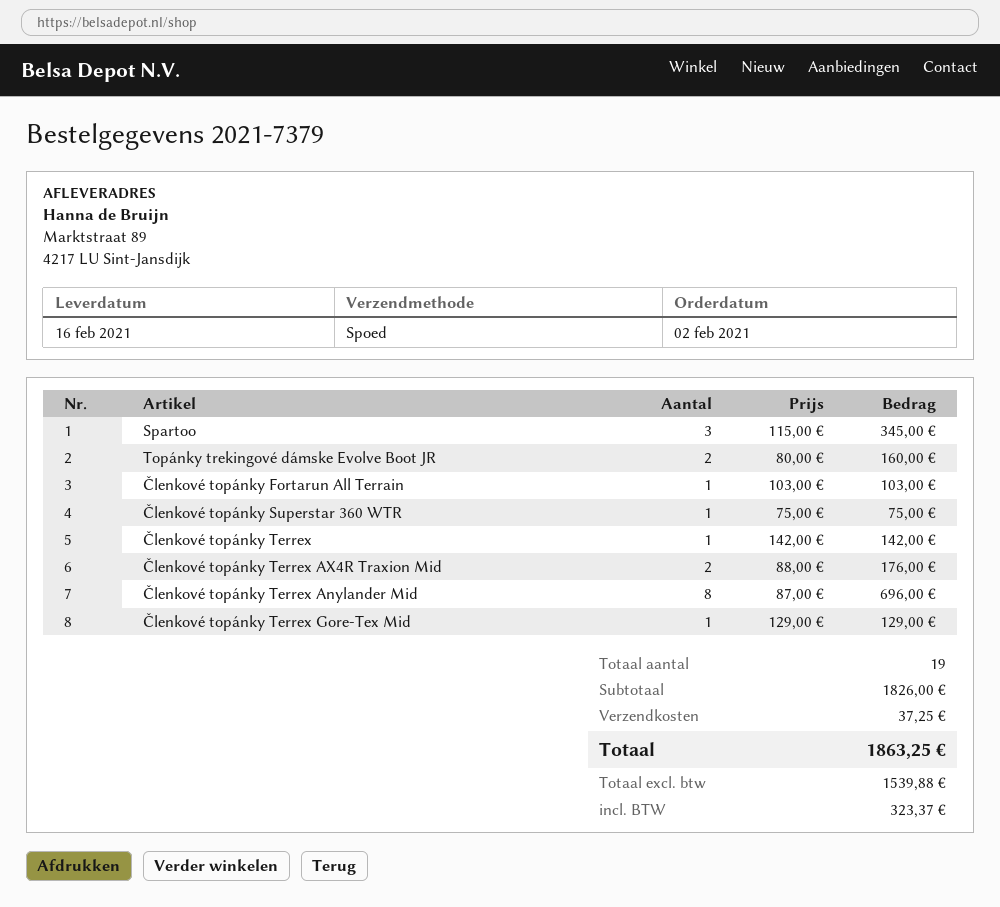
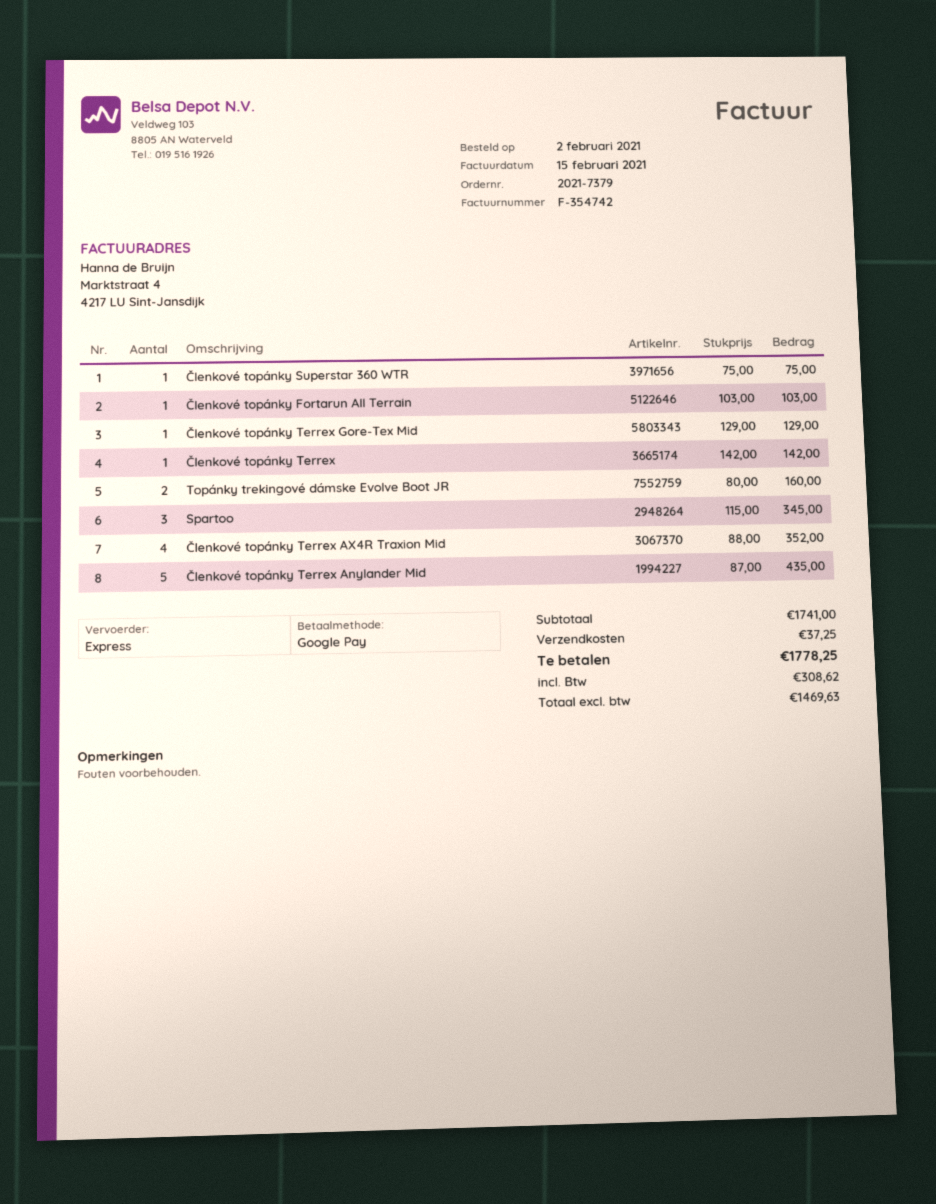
Členkové topánky Terrex AX4R Traxion Mid: 2 x 88.00 = 176.00 -> 4 x 88.00 = 352.00
Členkové topánky Terrex Anylander Mid: 8 x 87.00 = 696.00 -> 5 x 87.00 = 435.00
subtotal: 1826.00 -> 1741.00
net: 1539.88 -> 1469.63
tax: 323.37 -> 308.62
total: 1863.25 -> 1778.25

